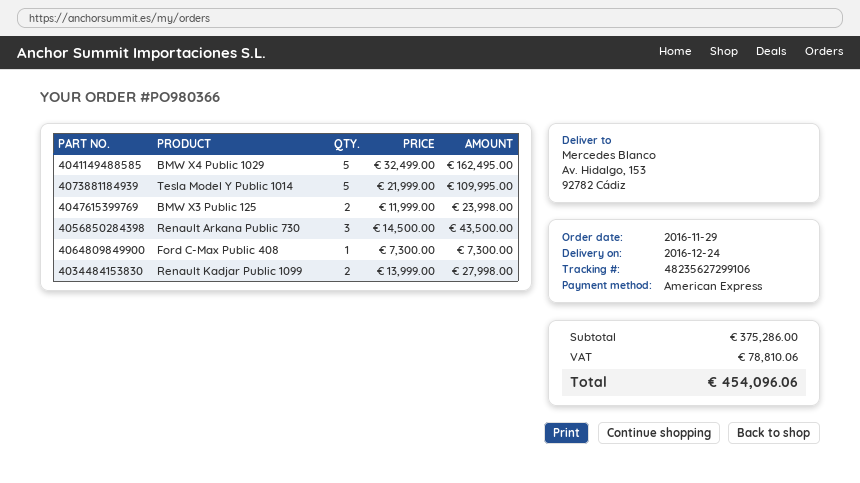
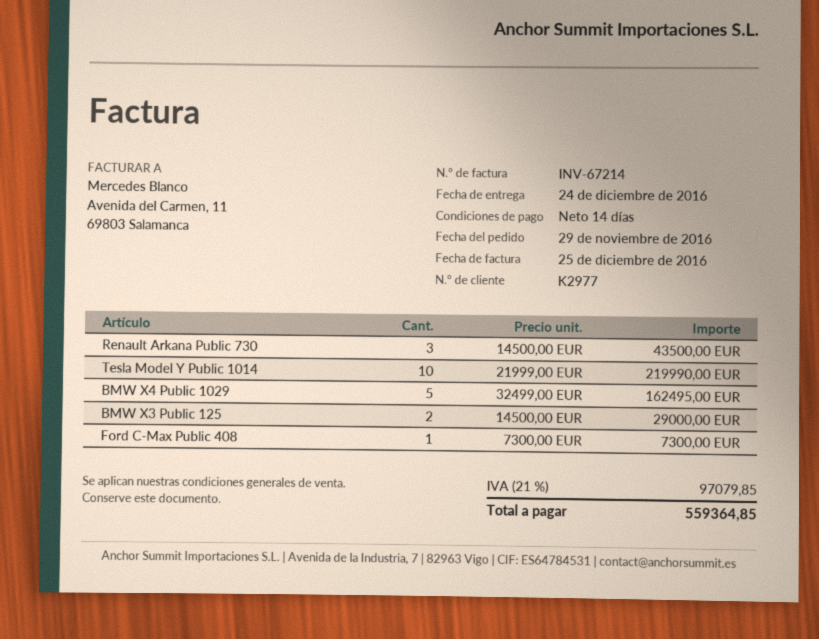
Tesla Model Y Public 1014: 5 x 21999.00 = 109995.00 -> 10 x 21999.00 = 219990.00
BMW X3 Public 125: 2 x 11999.00 = 23998.00 -> 2 x 14500.00 = 29000.00
Renault Kadjar Public 1099: 2 x 13999.00 = 27998.00 -> none
tax: 78810.06 -> 97079.85
total: 454096.06 -> 559364.85

